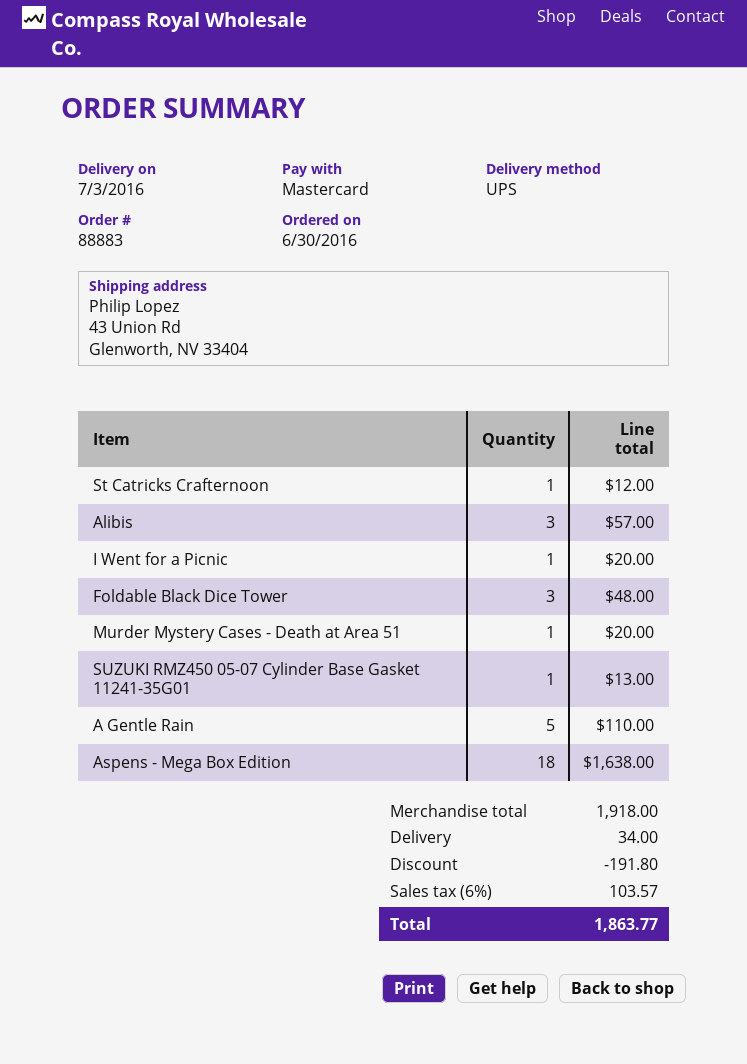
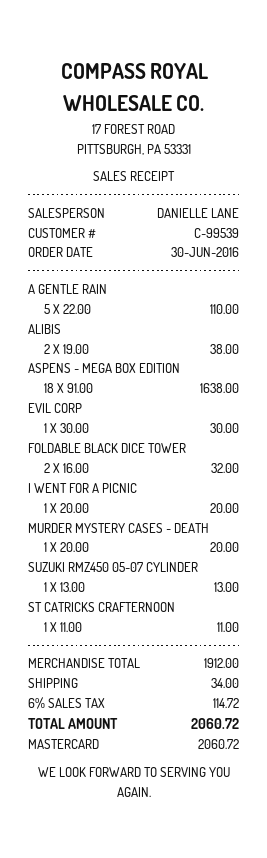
St Catricks Crafternoon: 1 for 12.00 -> 1 for 11.00
Alibis: 3 for 57.00 -> 2 for 38.00
Foldable Black Dice Tower: 3 for 48.00 -> 2 for 32.00
EVIL CORP: none -> 1 for 30.00
subtotal: 1918.00 -> 1912.00
discount: 191.80 -> none
tax: 6% = 103.57 -> 6% = 114.72
total: 1863.77 -> 2060.72

